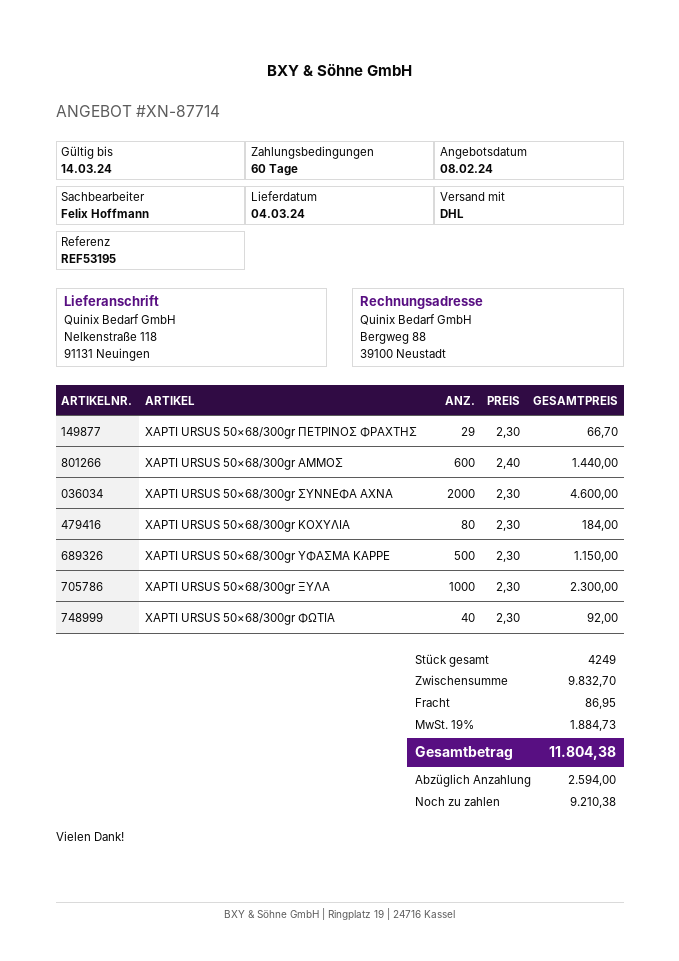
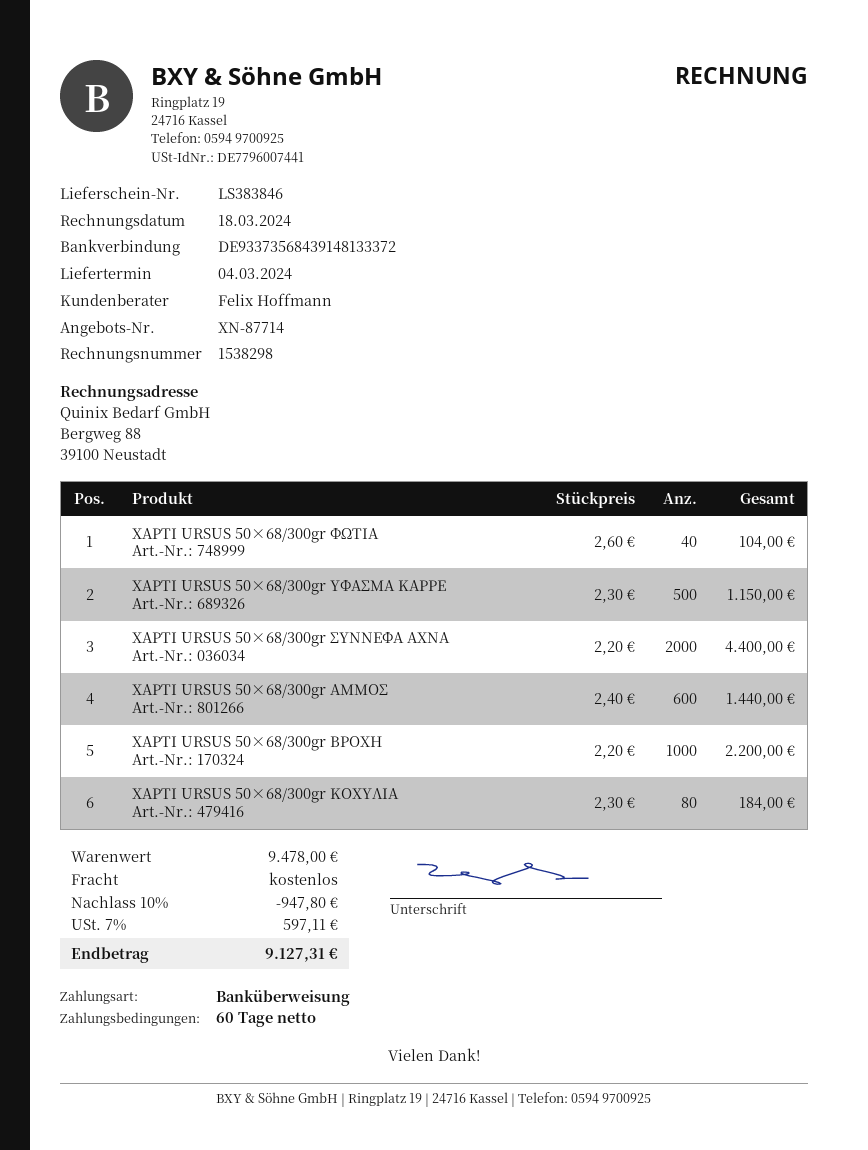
ΧΑΡΤΙ URSUS 50×68/300gr ΠΕΤΡΙΝΟΣ ΦΡΑΧΤΗΣ: 29 x 2.30 = 66.70 -> none
ΧΑΡΤΙ URSUS 50×68/300gr ΣΥΝΝΕΦΑ ΑΧΝΑ: 2000 x 2.30 = 4600.00 -> 2000 x 2.20 = 4400.00
ΧΑΡΤΙ URSUS 50×68/300gr ΞΥΛΑ: 1000 x 2.30 = 2300.00 -> none
ΧΑΡΤΙ URSUS 50×68/300gr ΦΩΤΙΑ: 40 x 2.30 = 92.00 -> 40 x 2.60 = 104.00
ΧΑΡΤΙ URSUS 50×68/300gr ΒΡΟΧΗ: none -> 1000 x 2.20 = 2200.00
subtotal: 9832.70 -> 9478.00
discount: none -> 10% = 947.80
shipping: 86.95 -> 0.00
tax: 19% = 1884.73 -> 7% = 597.11
total: 11804.38 -> 9127.31

